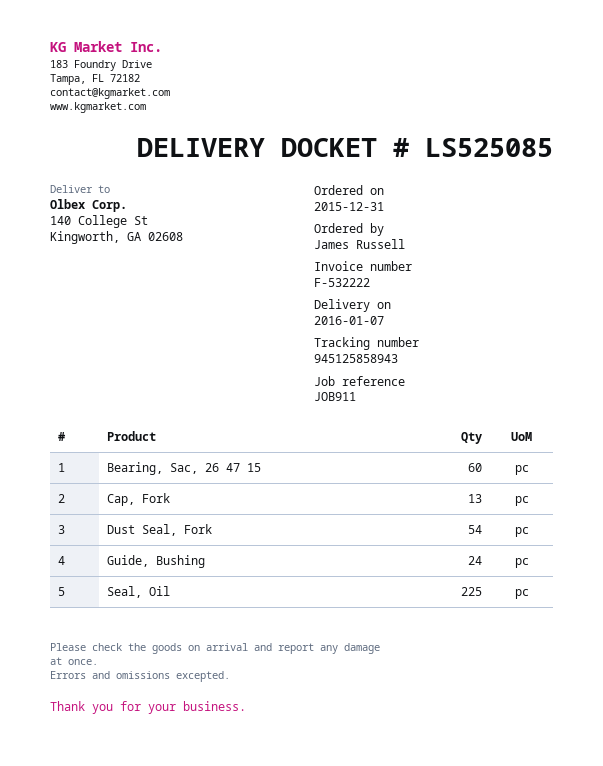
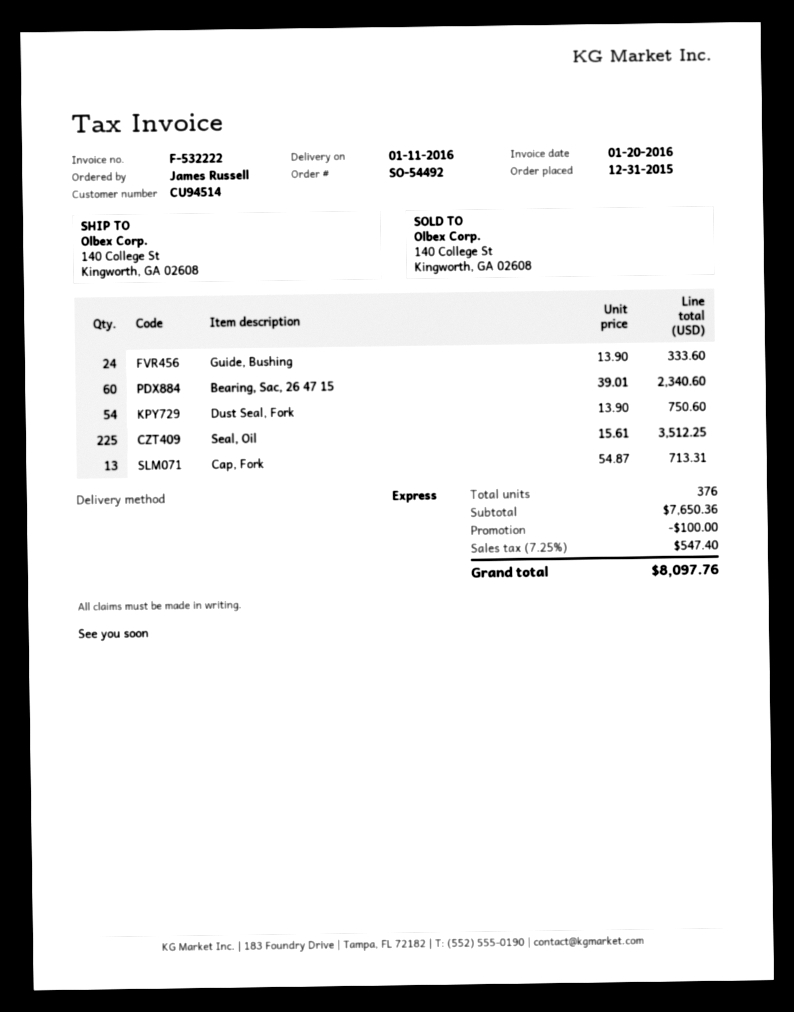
delivery date: 2016-01-07 -> 2016-01-11

